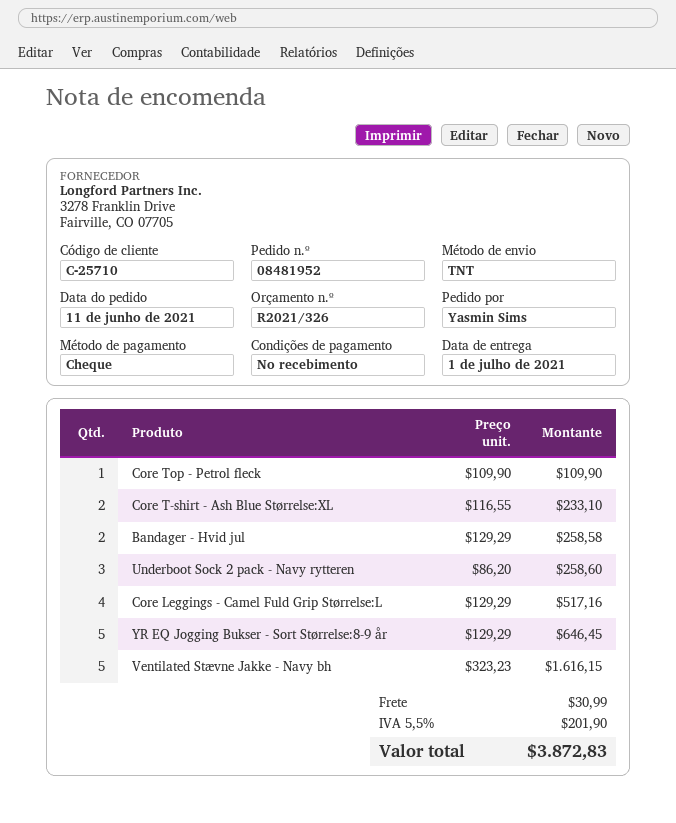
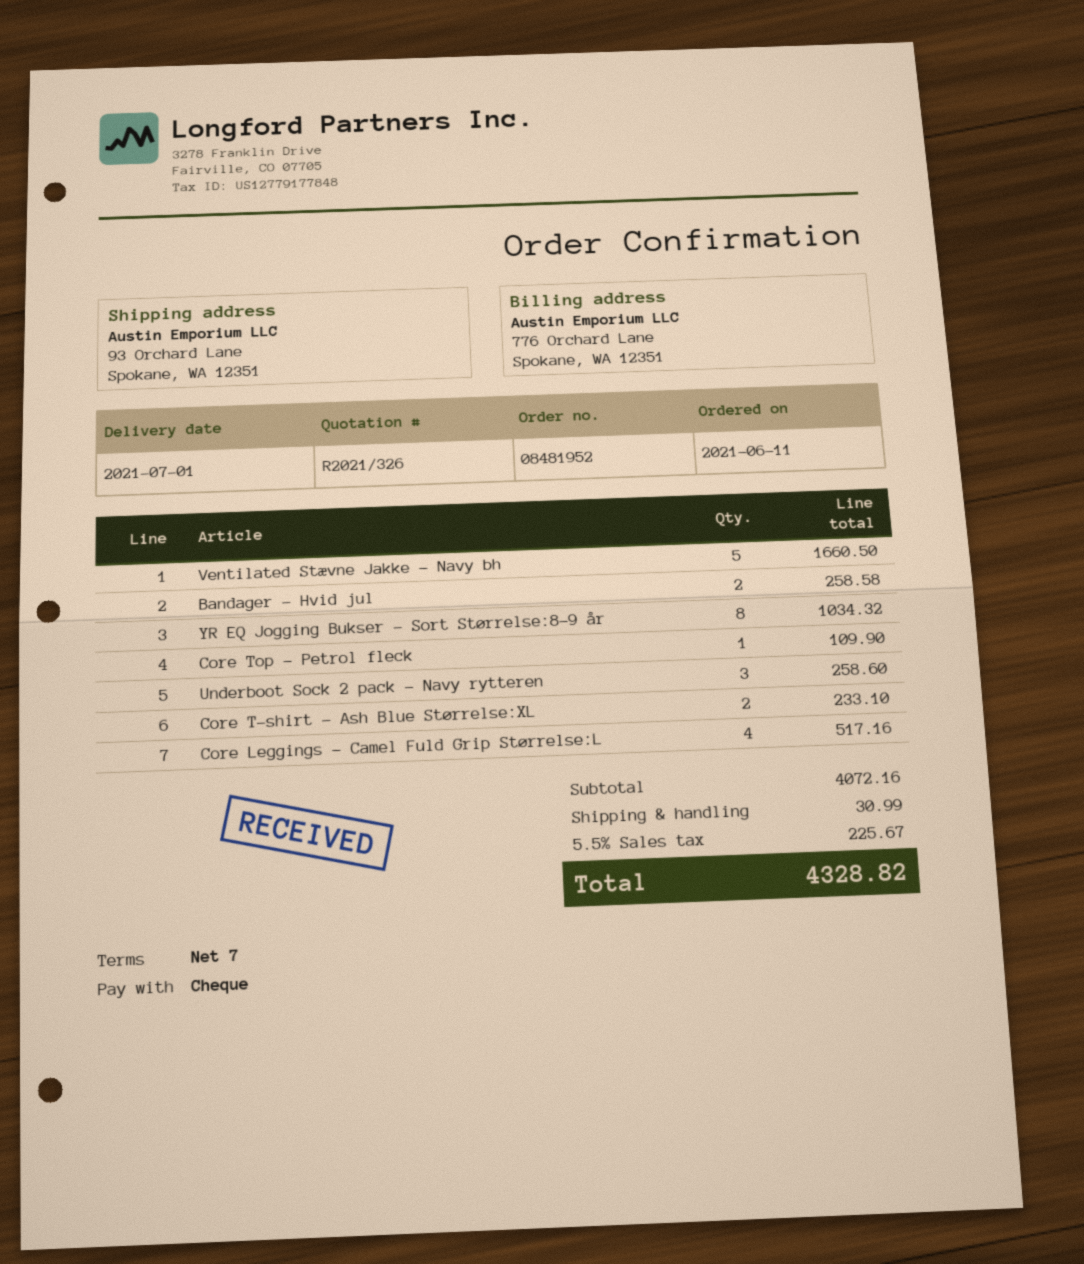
payment terms: on receipt -> 7 days
YR EQ Jogging Bukser - Sort Størrelse:8-9 år: 5 for 646.45 -> 8 for 1034.32
Ventilated Stævne Jakke - Navy bh: 5 for 1616.15 -> 5 for 1660.50
tax: 5.5% = 201.90 -> 5.5% = 225.67
total: 3872.83 -> 4328.82

